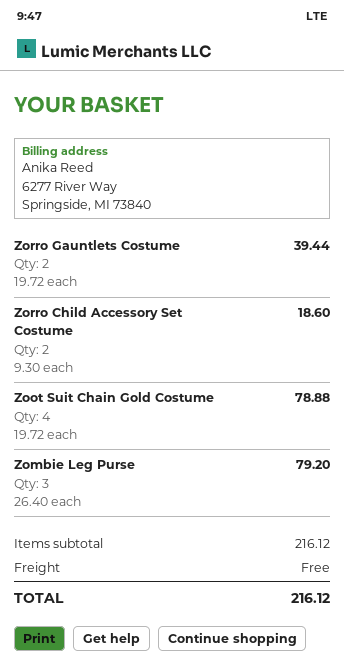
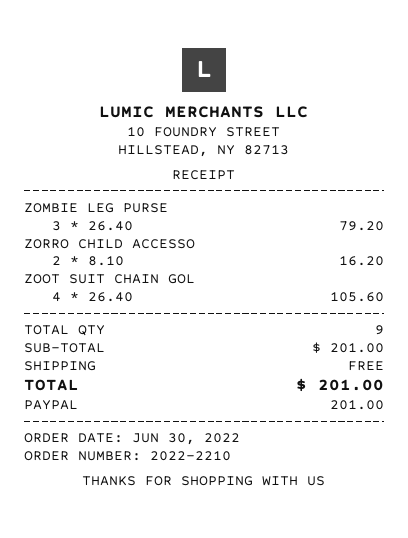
Zorro Gauntlets Costume: 2 x 19.72 = 39.44 -> none
Zorro Child Accessory Set Costume: 2 x 9.30 = 18.60 -> 2 x 8.10 = 16.20
Zoot Suit Chain Gold Costume: 4 x 19.72 = 78.88 -> 4 x 26.40 = 105.60
subtotal: 216.12 -> 201.00
total: 216.12 -> 201.00

